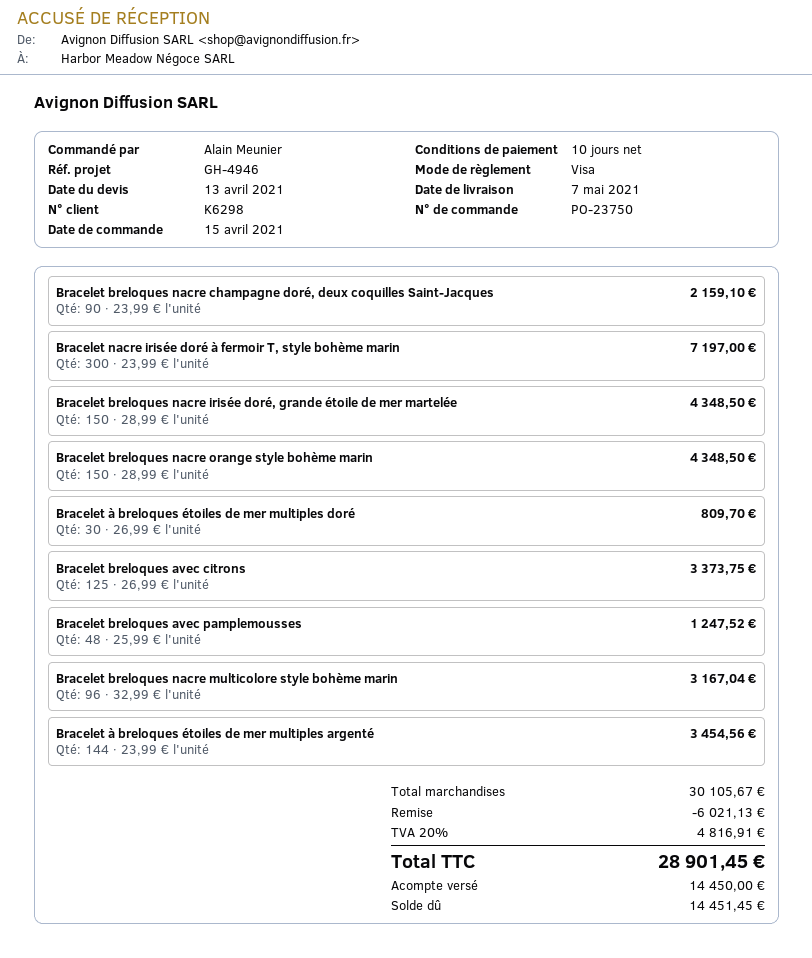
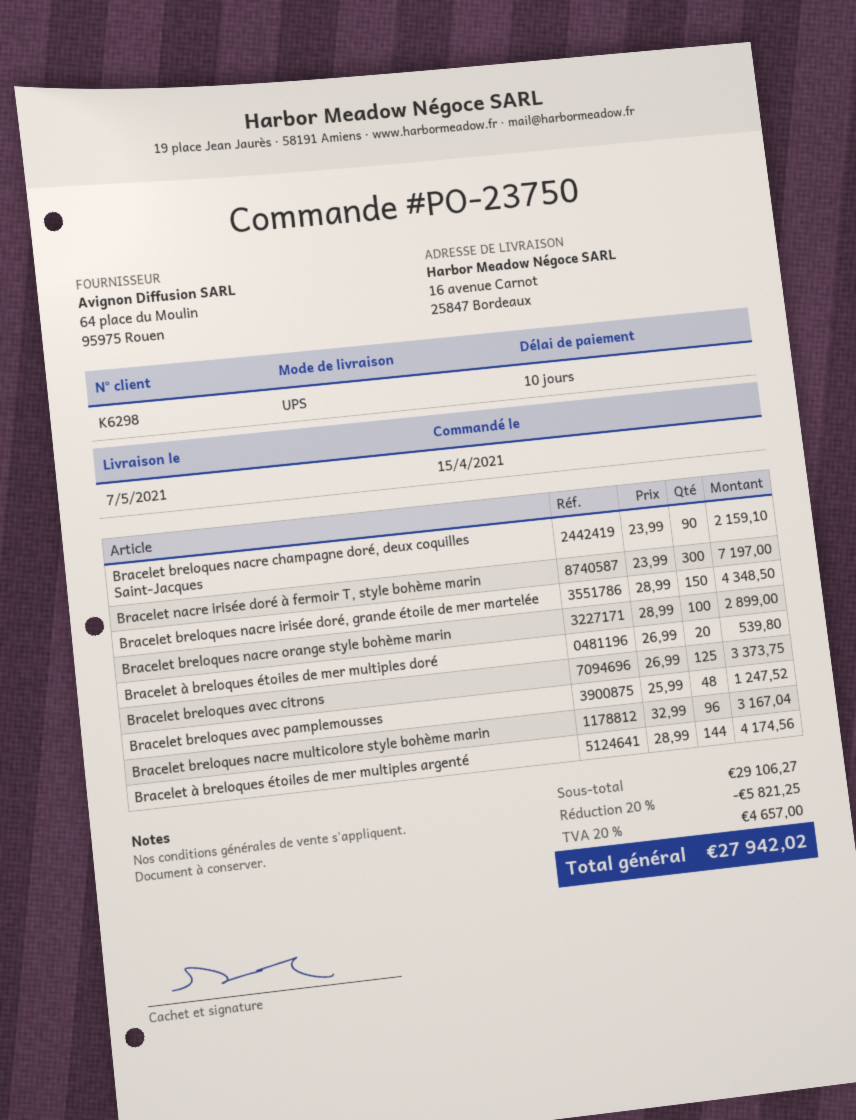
Bracelet breloques nacre orange style bohème marin: 150 x 28.99 = 4348.50 -> 100 x 28.99 = 2899.00
Bracelet à breloques étoiles de mer multiples doré: 30 x 26.99 = 809.70 -> 20 x 26.99 = 539.80
Bracelet à breloques étoiles de mer multiples argenté: 144 x 23.99 = 3454.56 -> 144 x 28.99 = 4174.56
subtotal: 30105.67 -> 29106.27
discount: 6021.13 -> 5821.25
tax: 20% = 4816.91 -> 20% = 4657.00
total: 28901.45 -> 27942.02

